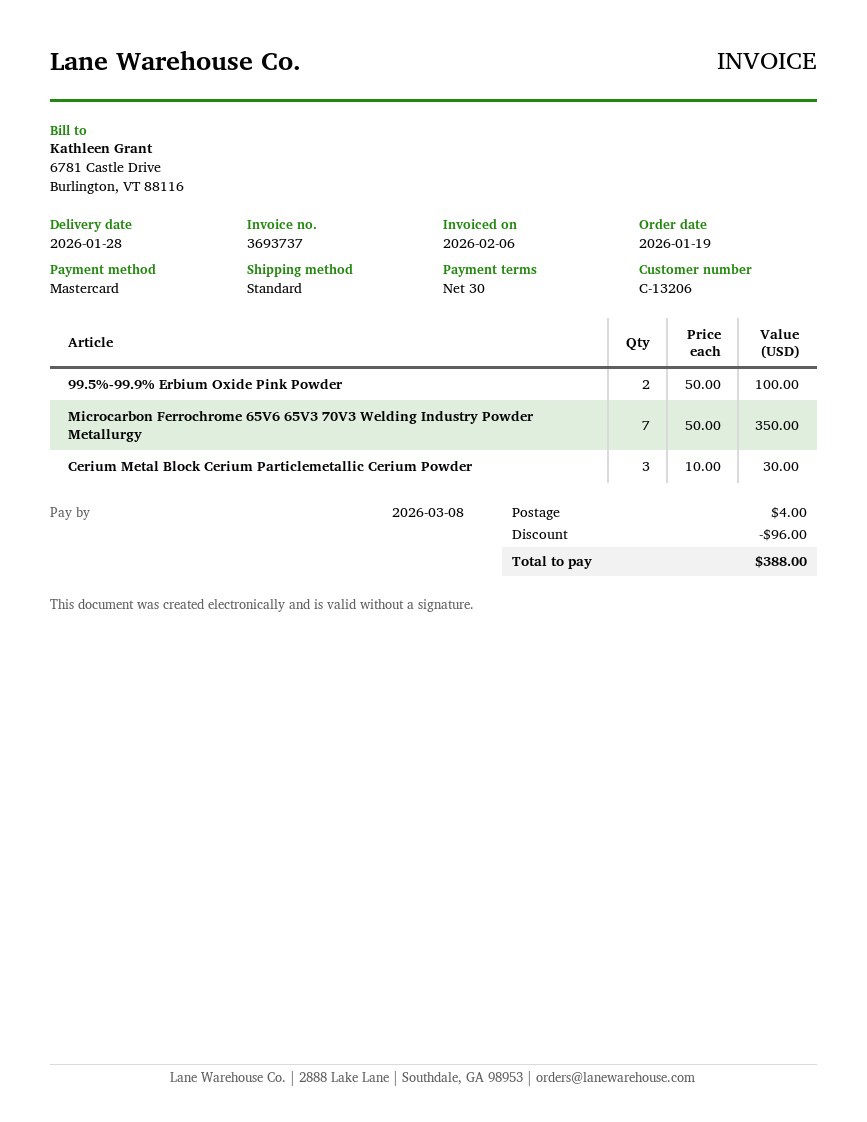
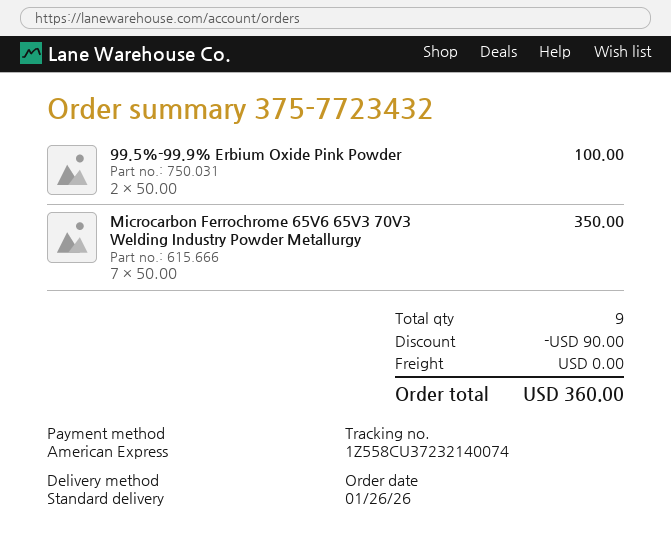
order date: 2026-01-19 -> 2026-01-26
payment method: Mastercard -> American Express
Cerium Metal Block Cerium Particlemetallic Cerium Powder: 3 x 10.00 = 30.00 -> none
discount: 96.00 -> 90.00
shipping: 4.00 -> 0.00
total: 388.00 -> 360.00

